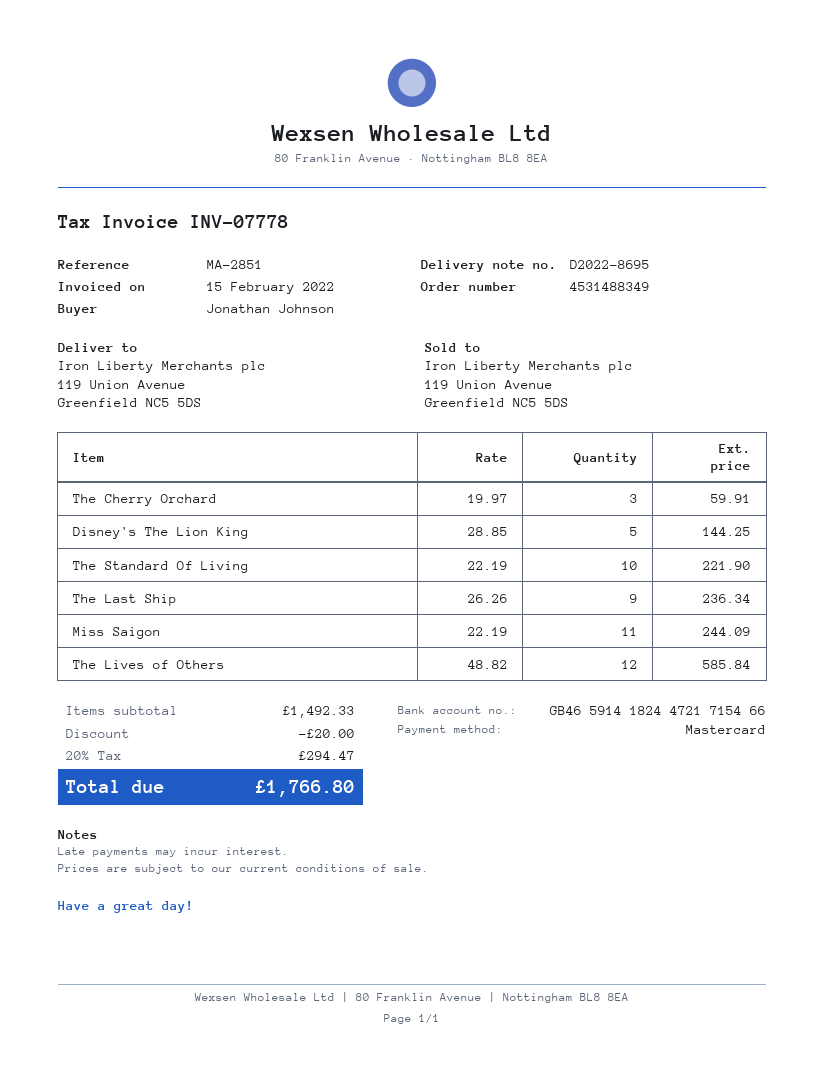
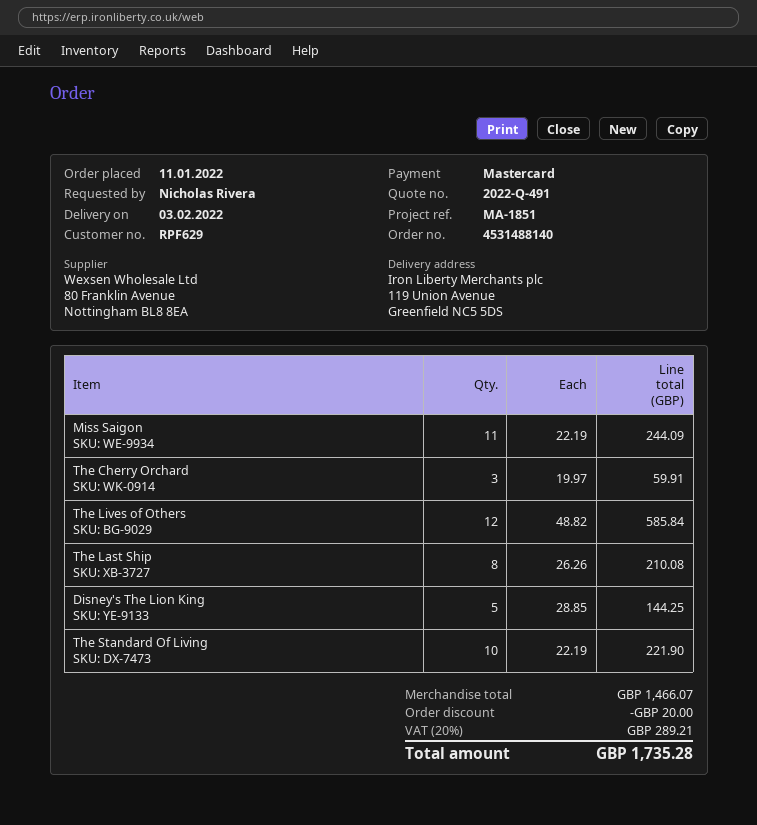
order number: 4531488349 -> 4531488140
reference: MA-2851 -> MA-1851
ordered by: Jonathan Johnson -> Nicholas Rivera
The Last Ship: 9 x 26.26 = 236.34 -> 8 x 26.26 = 210.08
subtotal: 1492.33 -> 1466.07
tax: 20% = 294.47 -> 20% = 289.21
total: 1766.80 -> 1735.28

